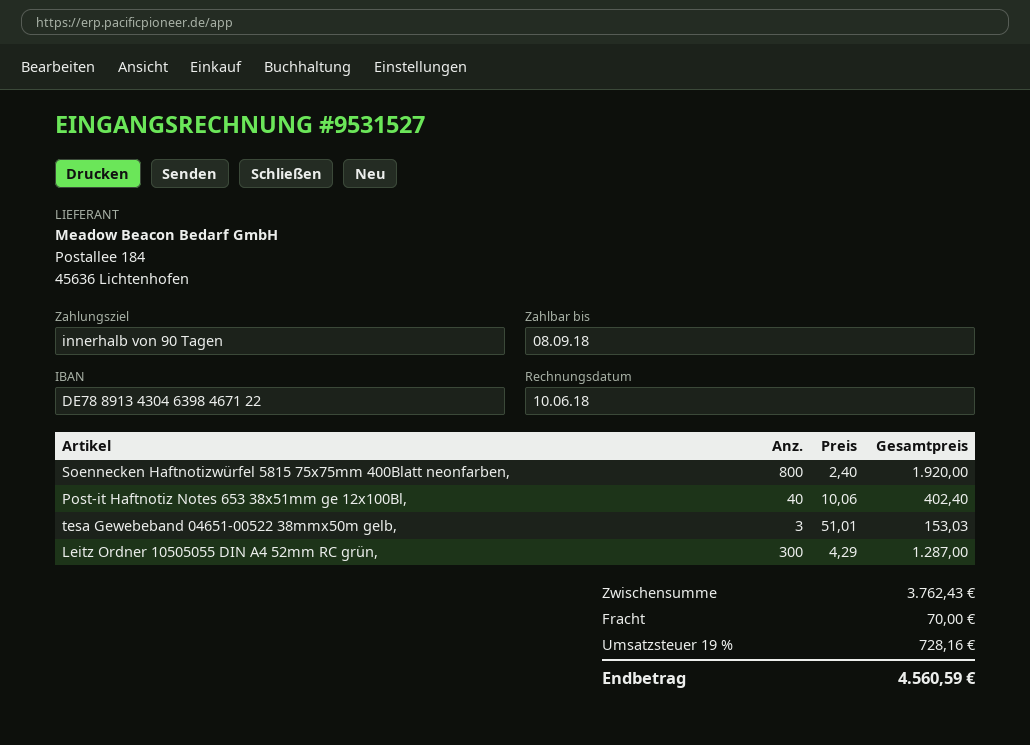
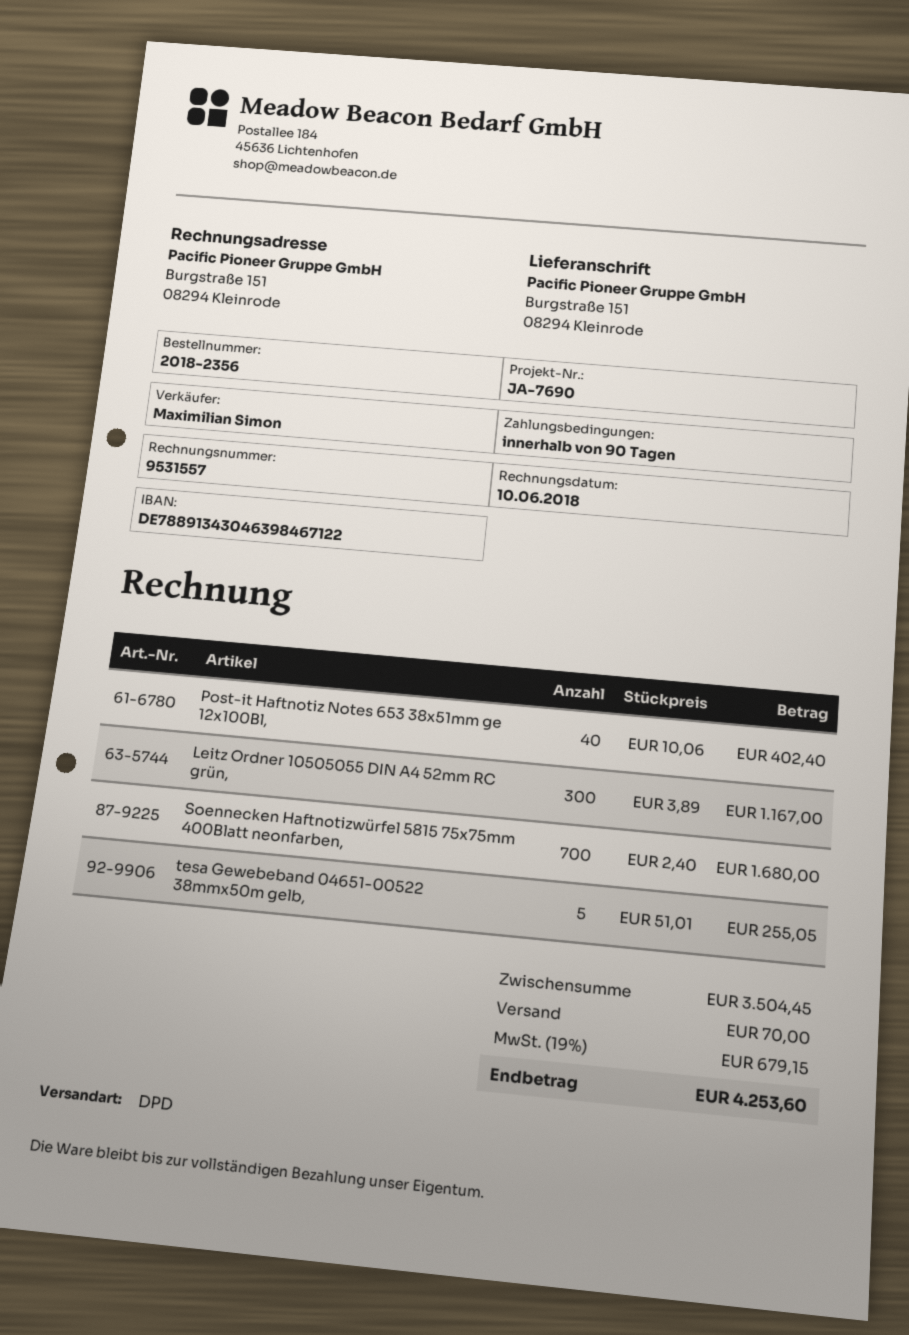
invoice number: 9531527 -> 9531557
Soennecken Haftnotizwürfel 5815 75x75mm 400Blatt neonfarben,: 800 x 2.40 = 1920.00 -> 700 x 2.40 = 1680.00
tesa Gewebeband 04651-00522 38mmx50m gelb,: 3 x 51.01 = 153.03 -> 5 x 51.01 = 255.05
Leitz Ordner 10505055 DIN A4 52mm RC grün,: 300 x 4.29 = 1287.00 -> 300 x 3.89 = 1167.00
subtotal: 3762.43 -> 3504.45
tax: 19% = 728.16 -> 19% = 679.15
total: 4560.59 -> 4253.60

